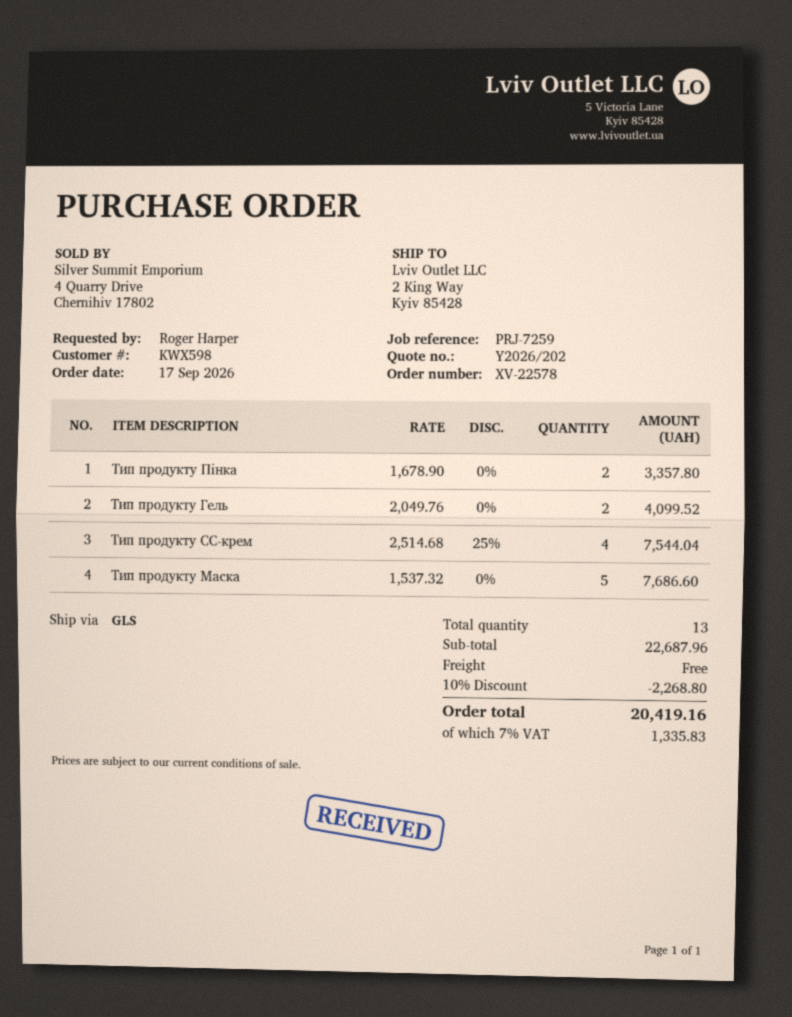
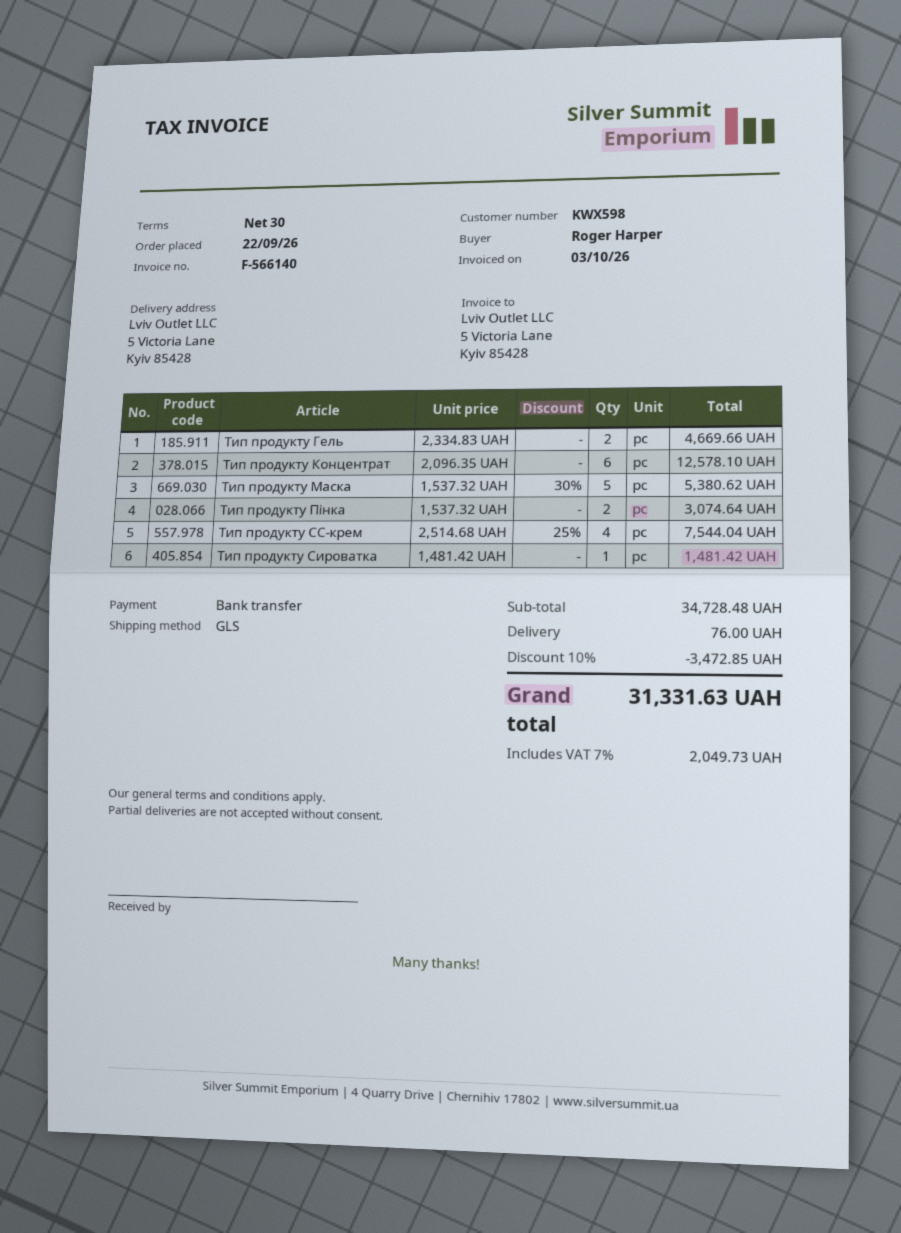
order date: 2026-09-17 -> 2026-09-22
ship to: 2 King Way, Kyiv 85428 -> 5 Victoria Lane, Kyiv 85428
Тип продукту Пінка: 2 x 1678.90 = 3357.80 -> 2 x 1537.32 = 3074.64
Тип продукту Гель: 2 x 2049.76 = 4099.52 -> 2 x 2334.83 = 4669.66
Тип продукту Маска: 5 x 1537.32 = 7686.60 -> 5 x 1537.32 - 30% = 5380.62
Тип продукту Концентрат: none -> 6 x 2096.35 = 12578.10
Тип продукту Сироватка: none -> 1 x 1481.42 = 1481.42
subtotal: 22687.96 -> 34728.48
discount: 10% = 2268.80 -> 10% = 3472.85
shipping: 0.00 -> 76.00
tax: 7% = 1335.83 -> 7% = 2049.73
total: 20419.16 -> 31331.63

